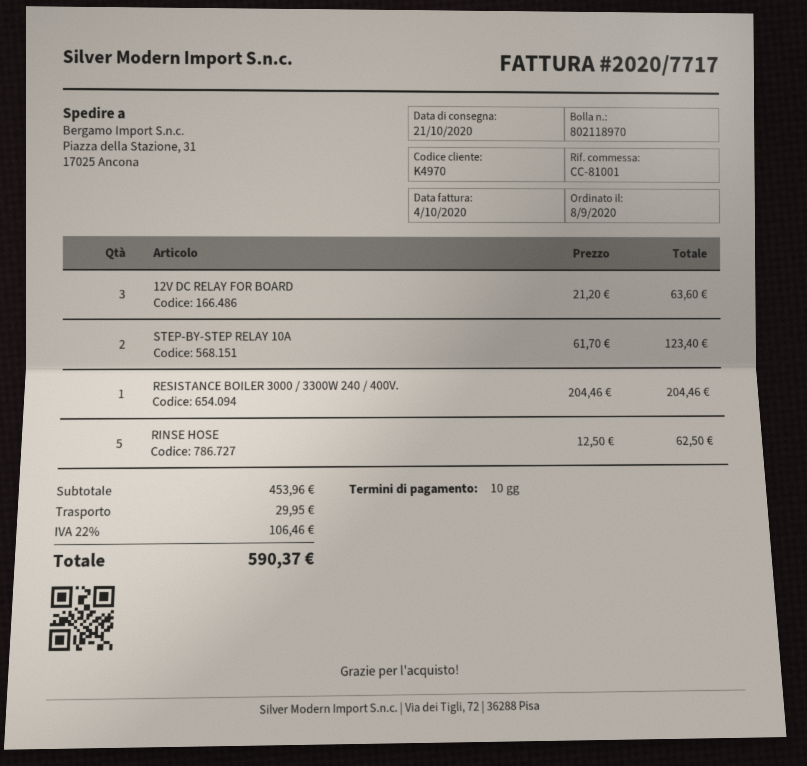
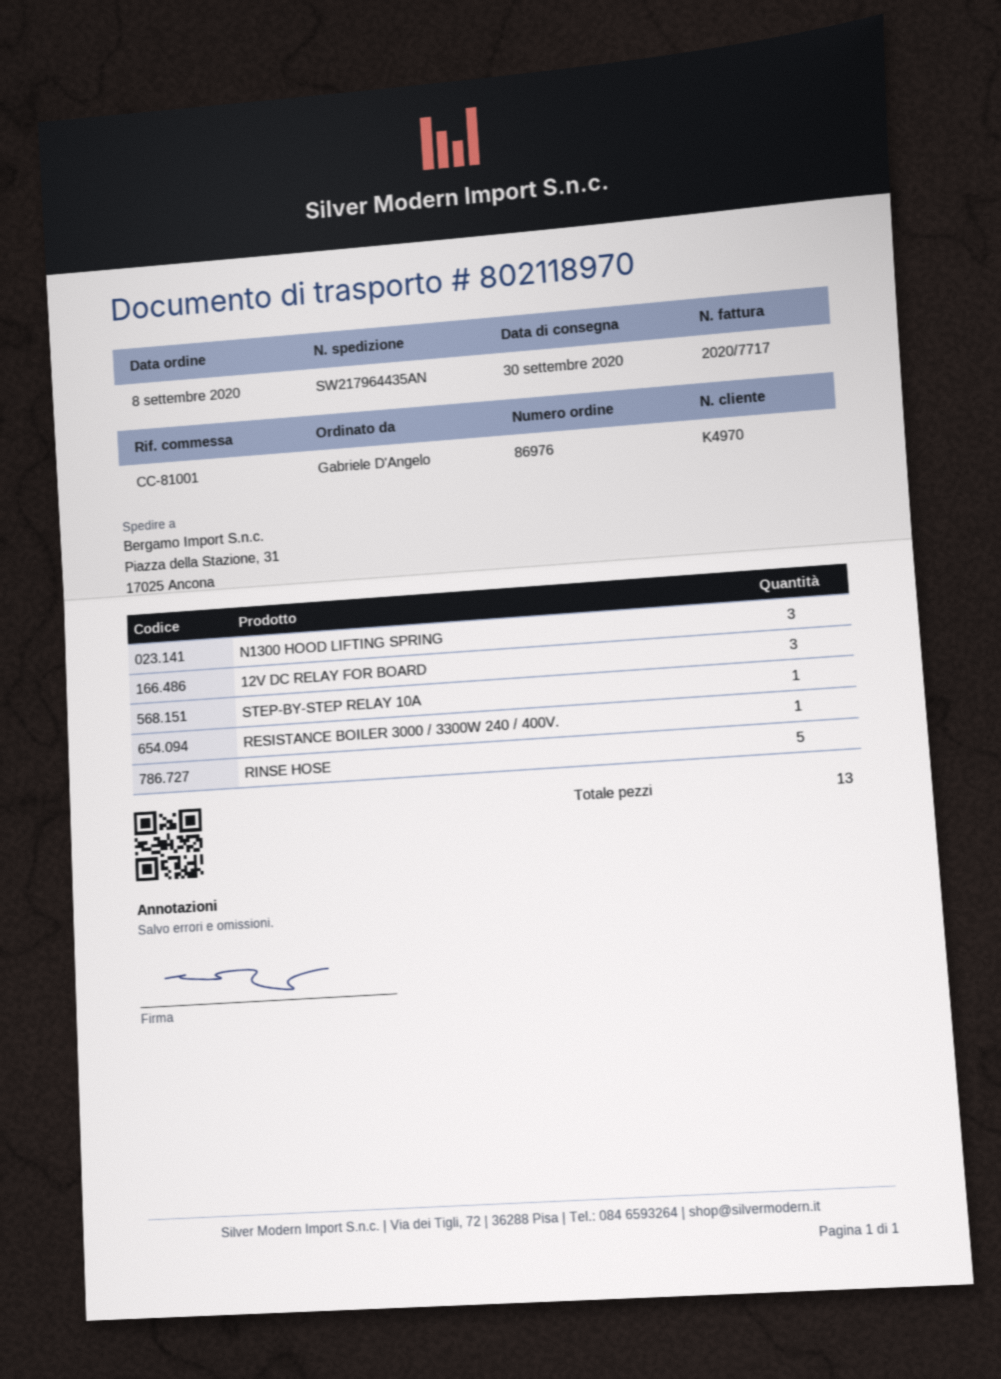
delivery date: 2020-10-21 -> 2020-09-30
STEP-BY-STEP RELAY 10A: 2 -> 1
N1300 HOOD LIFTING SPRING: none -> 3

